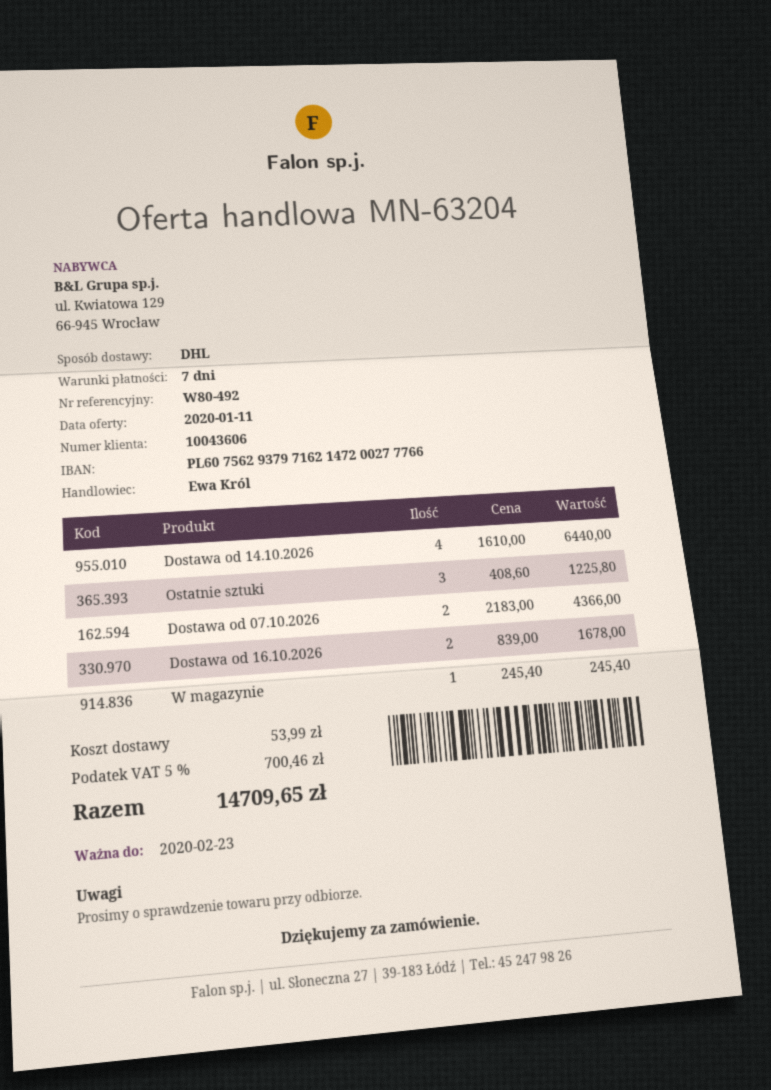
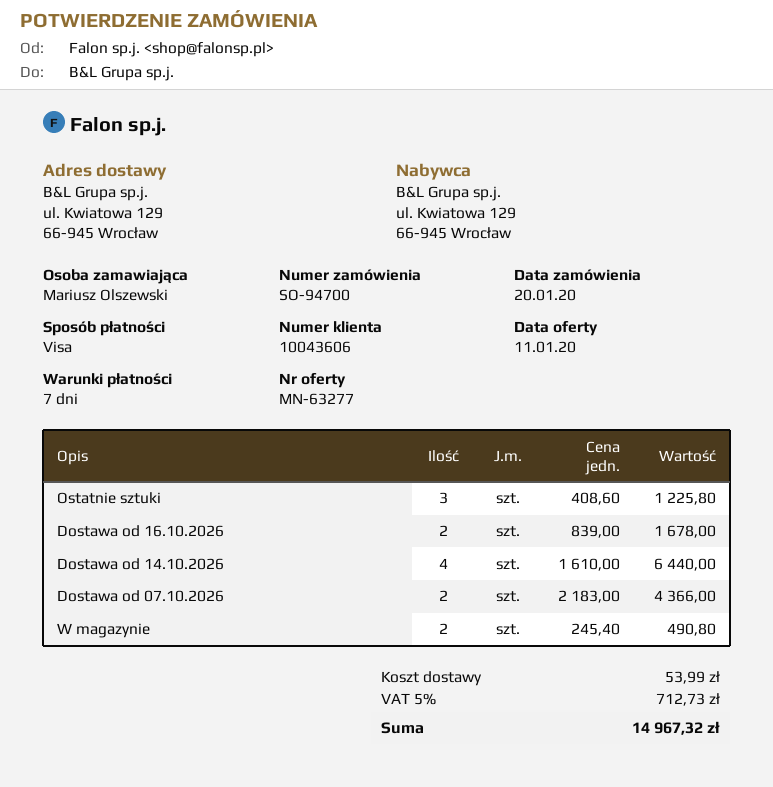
quote number: MN-63204 -> MN-63277
W magazynie: 1 x 245.40 = 245.40 -> 2 x 245.40 = 490.80
tax: 5% = 700.46 -> 5% = 712.73
total: 14709.65 -> 14967.32

